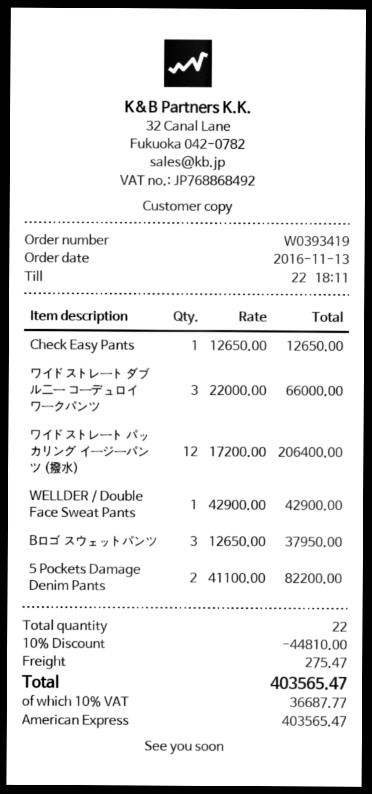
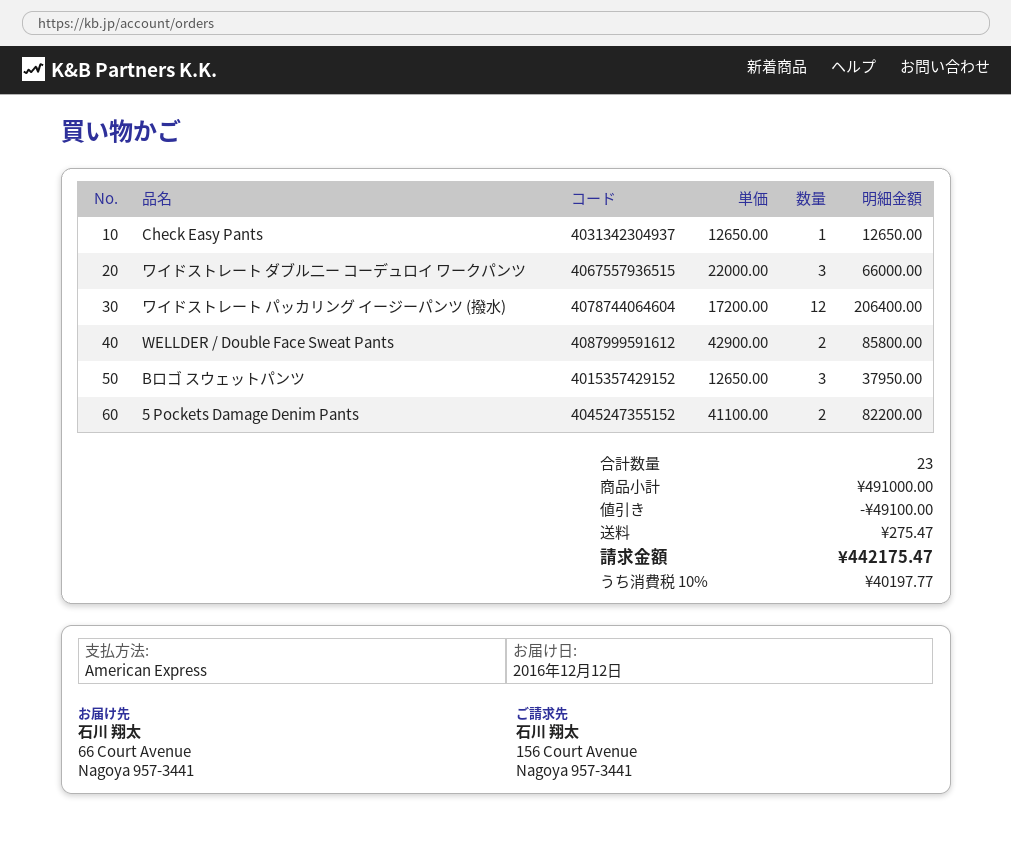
WELLDER / Double Face Sweat Pants: 1 x 42900.00 = 42900.00 -> 2 x 42900.00 = 85800.00
total quantity: 22 -> 23
discount: 44810.00 -> 49100.00
tax: 10% = 36687.77 -> 10% = 40197.77
total: 403565.47 -> 442175.47

